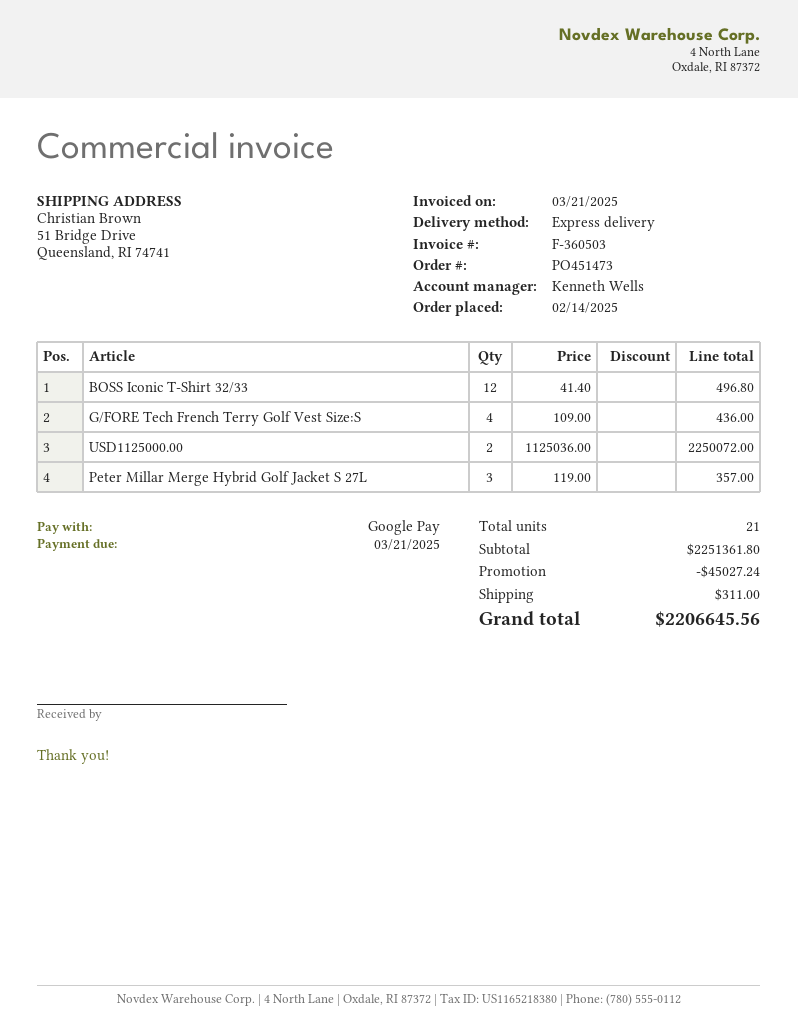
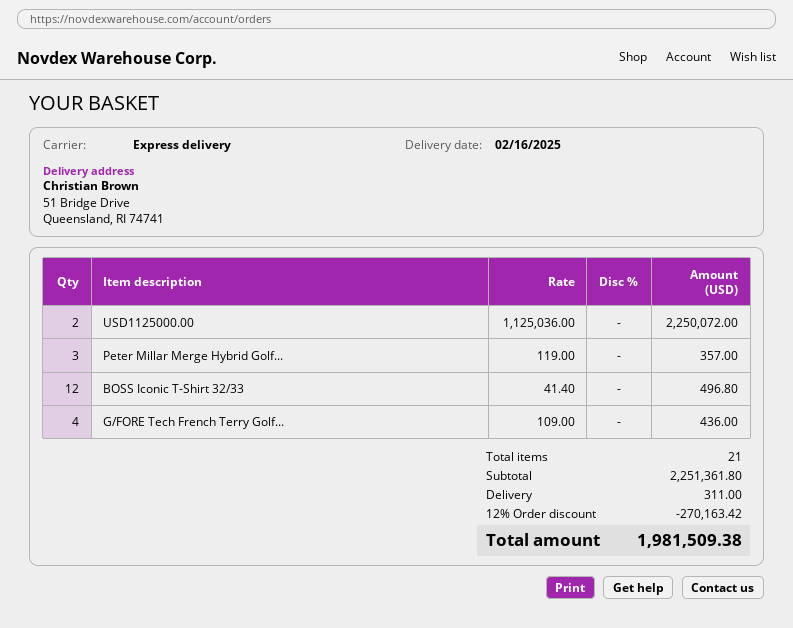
discount: 45027.24 -> 270163.42
total: 2206645.56 -> 1981509.38

